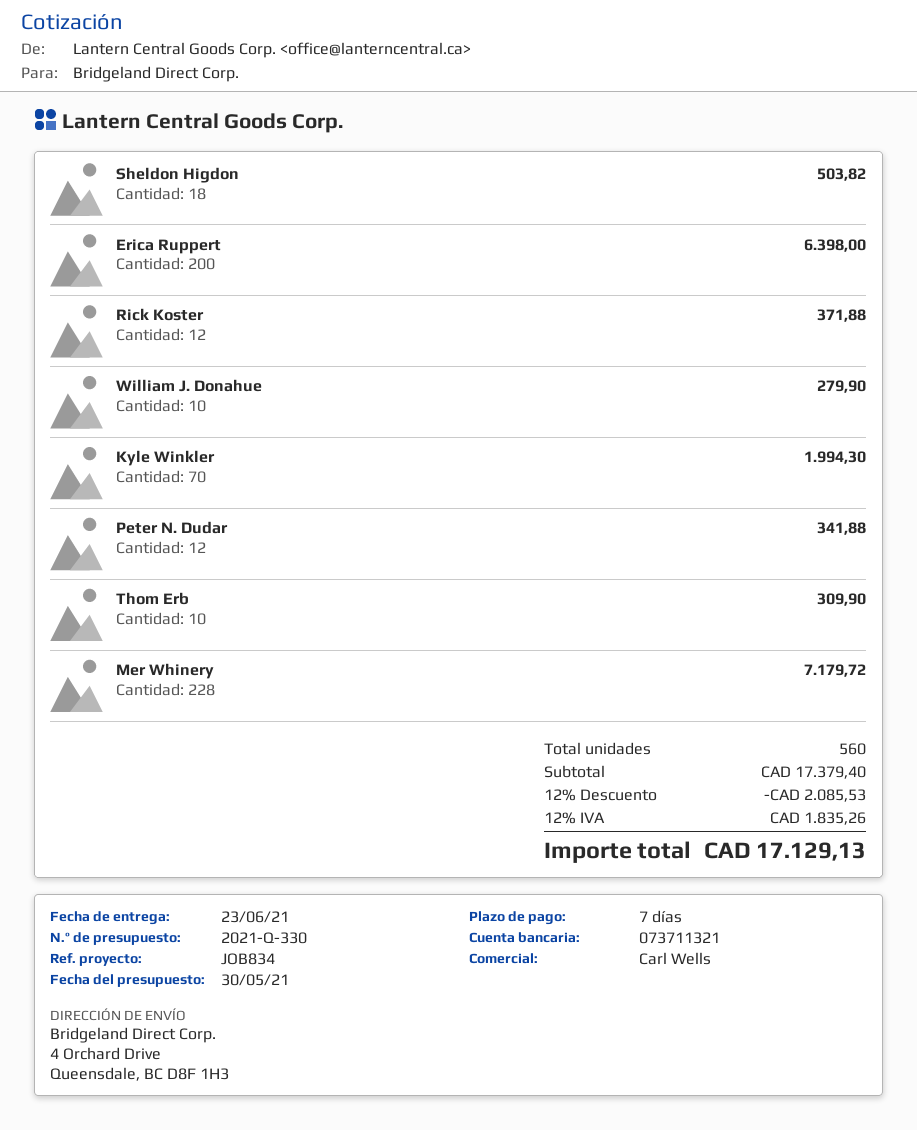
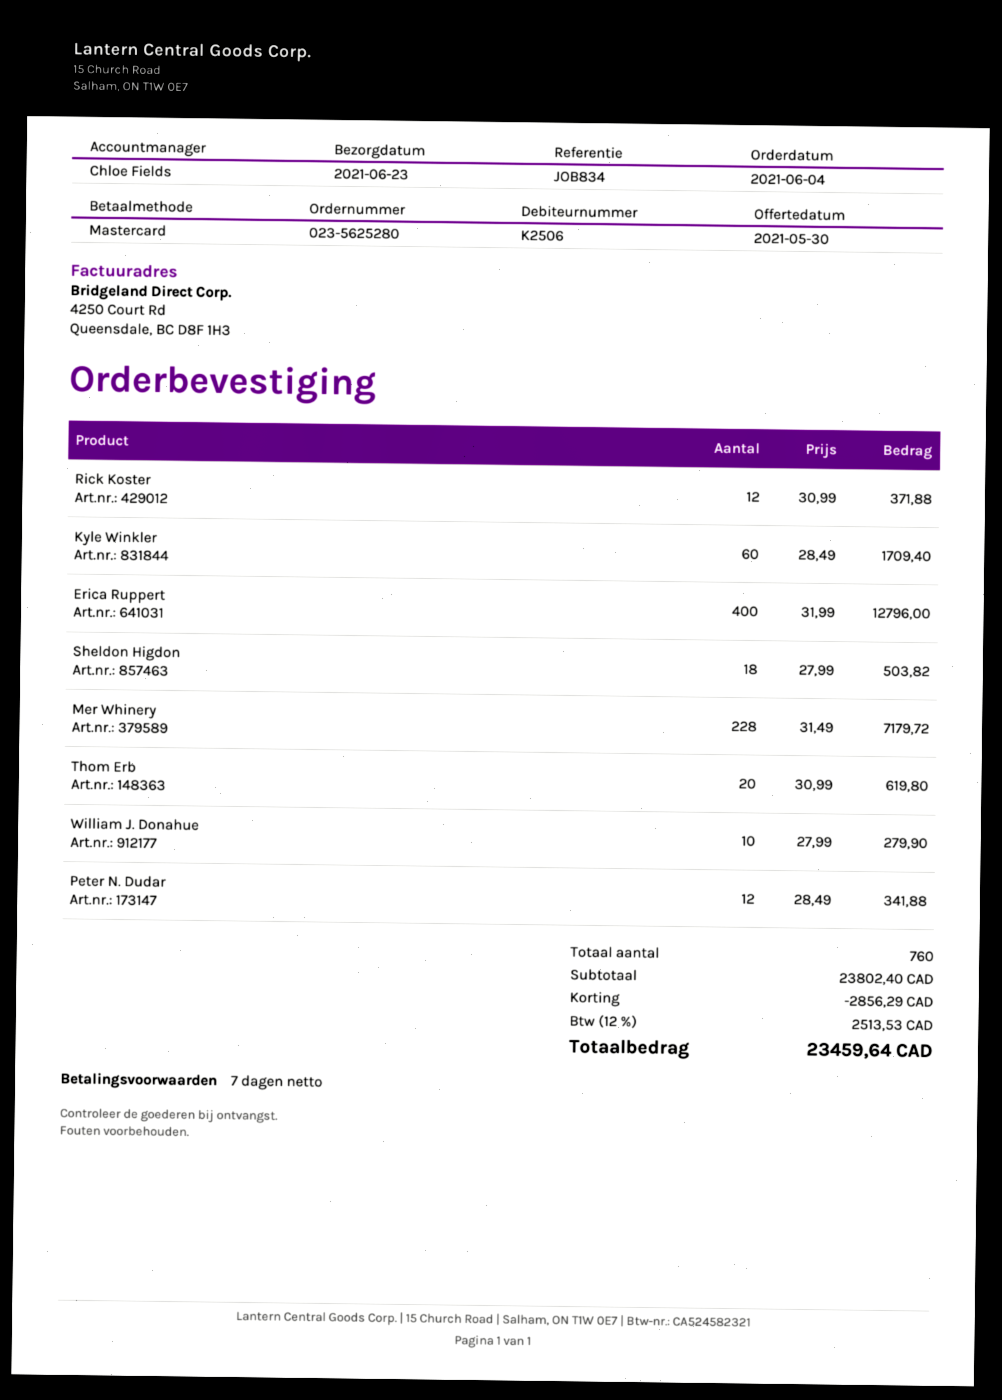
sales rep: Carl Wells -> Chloe Fields
Erica Ruppert: 200 for 6398.00 -> 400 for 12796.00
Kyle Winkler: 70 for 1994.30 -> 60 for 1709.40
Thom Erb: 10 for 309.90 -> 20 for 619.80
total quantity: 560 -> 760
subtotal: 17379.40 -> 23802.40
discount: 2085.53 -> 2856.29
tax: 12% = 1835.26 -> 12% = 2513.53
total: 17129.13 -> 23459.64

